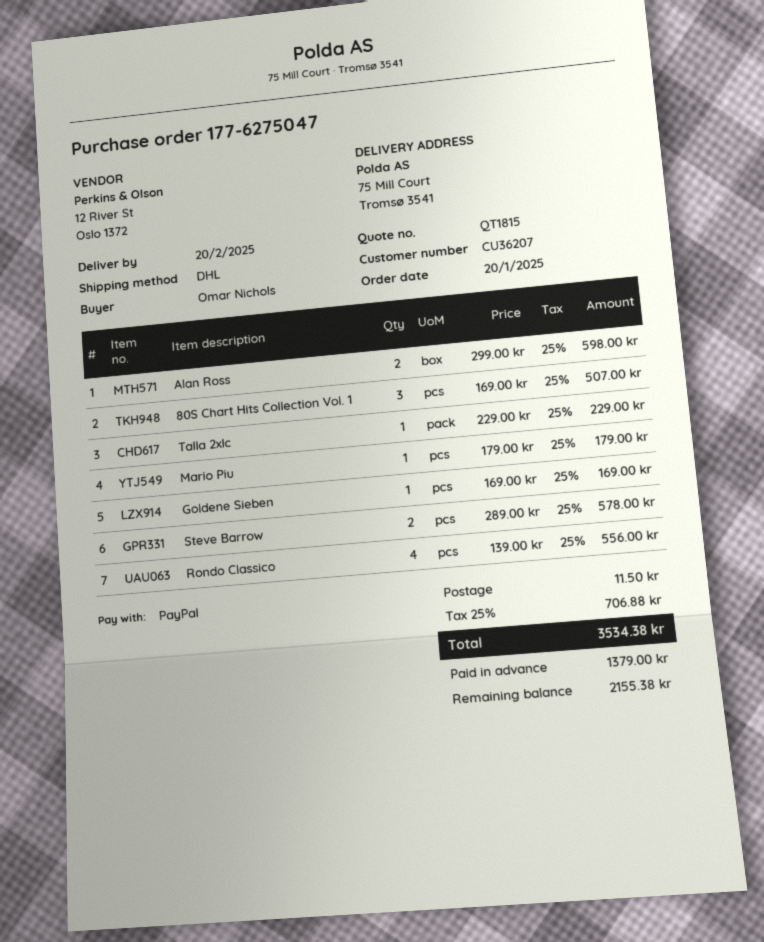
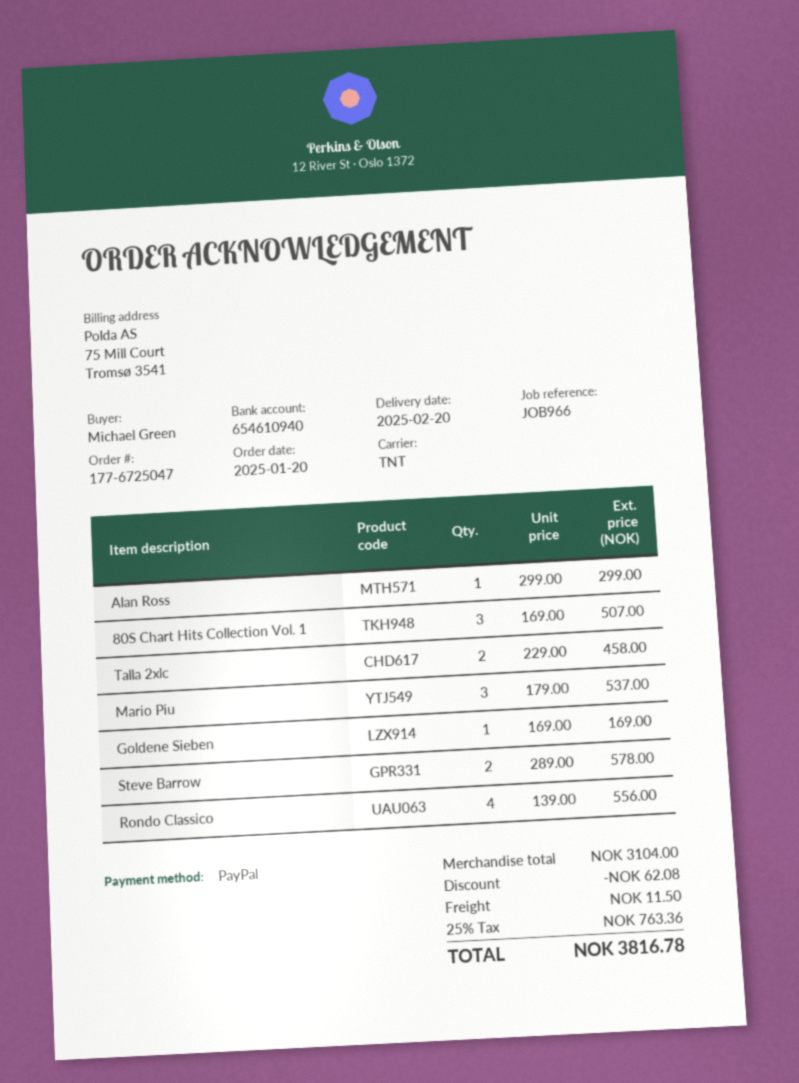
order number: 177-6275047 -> 177-6725047
ordered by: Omar Nichols -> Michael Green
shipping method: DHL -> TNT
Alan Ross: 2 x 299.00 = 598.00 -> 1 x 299.00 = 299.00
Talla 2xlc: 1 x 229.00 = 229.00 -> 2 x 229.00 = 458.00
Mario Piu: 1 x 179.00 = 179.00 -> 3 x 179.00 = 537.00
discount: none -> 62.08
tax: 25% = 706.88 -> 25% = 763.36
total: 3534.38 -> 3816.78

